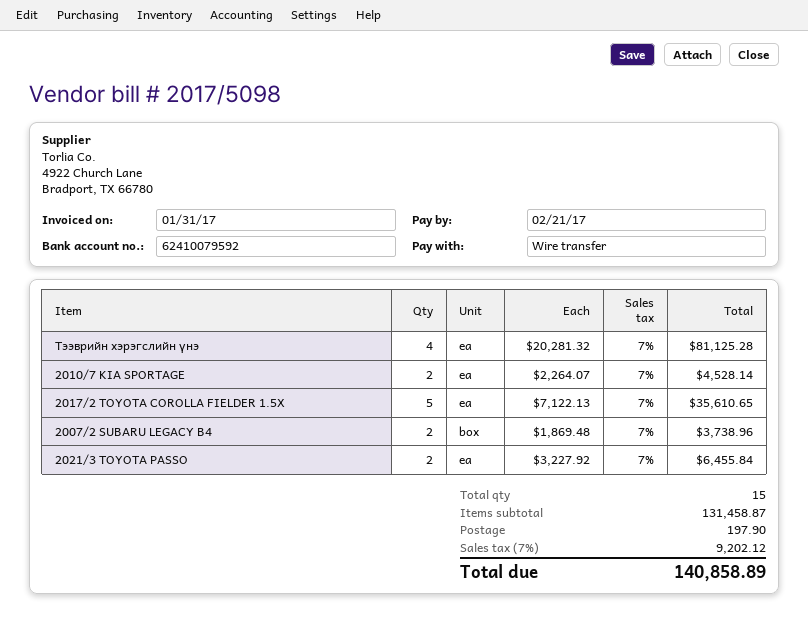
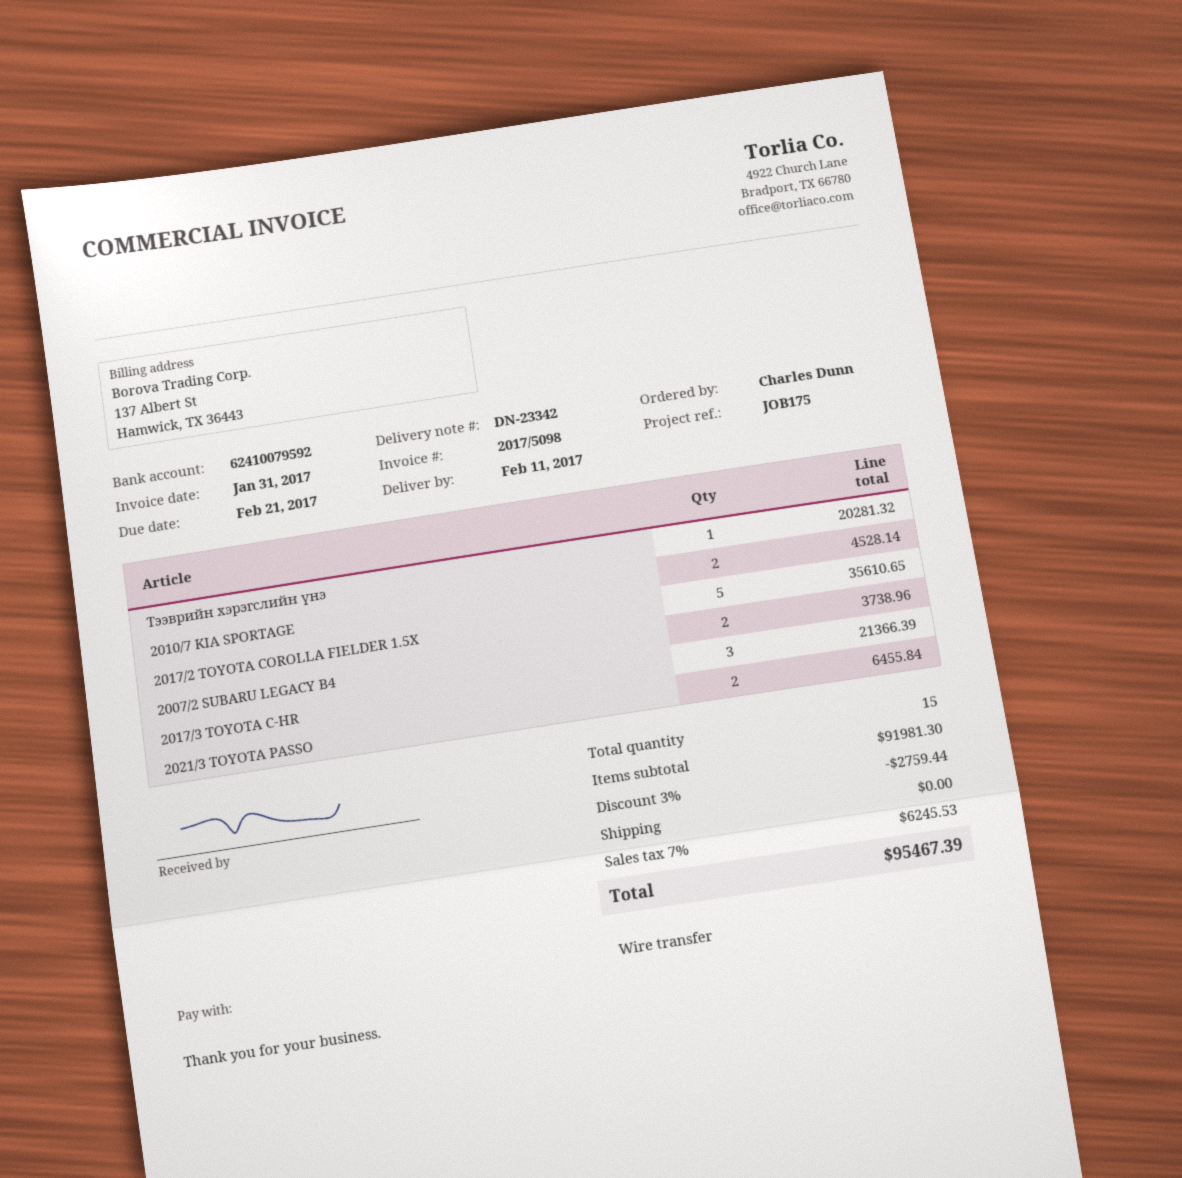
Тээврийн хэрэгслийн үнэ: 4 for 81125.28 -> 1 for 20281.32
2017/3 TOYOTA C-HR: none -> 3 for 21366.39
subtotal: 131458.87 -> 91981.30
discount: none -> 3% = 2759.44
shipping: 197.90 -> 0.00
tax: 7% = 9202.12 -> 7% = 6245.53
total: 140858.89 -> 95467.39

